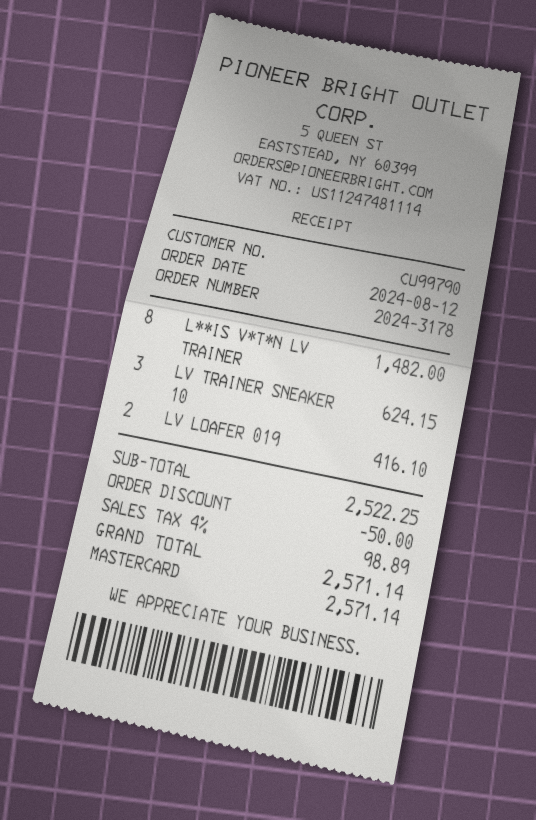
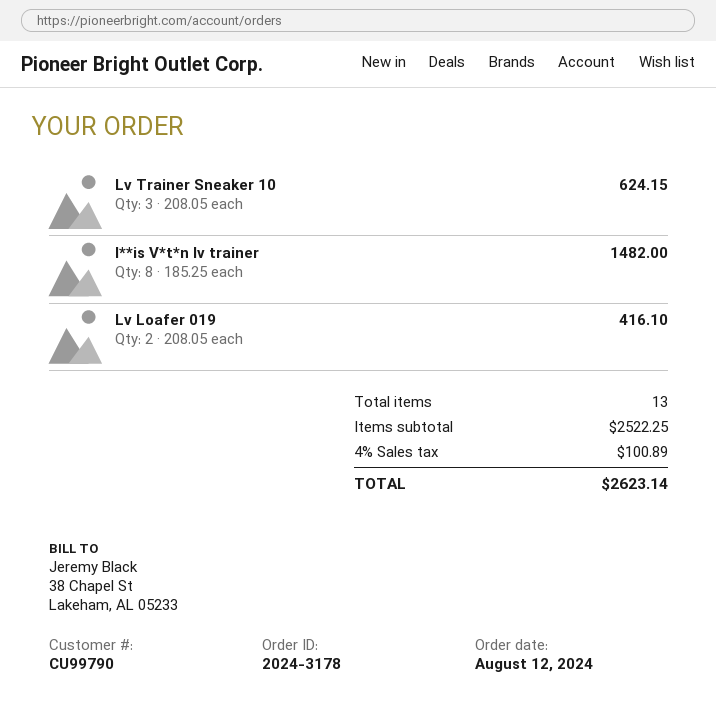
discount: 50.00 -> none
tax: 4% = 98.89 -> 4% = 100.89
total: 2571.14 -> 2623.14

